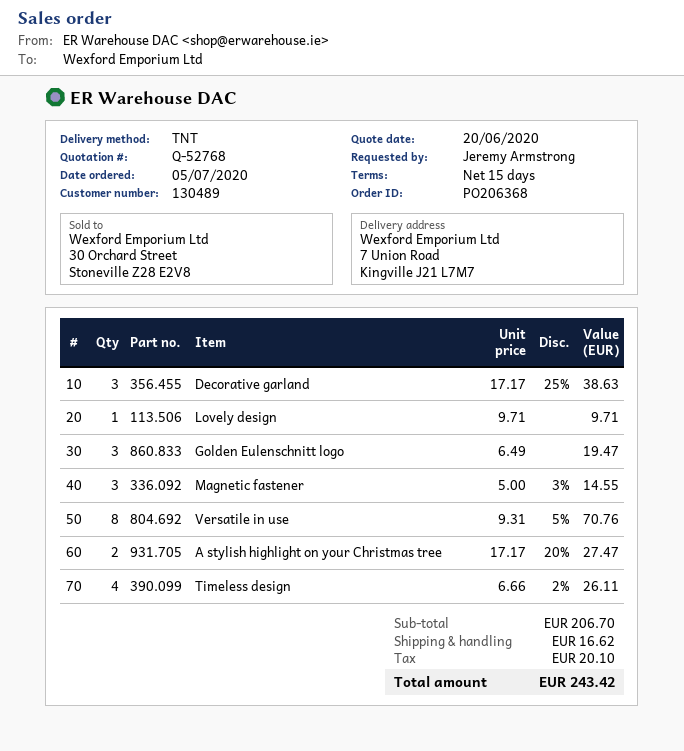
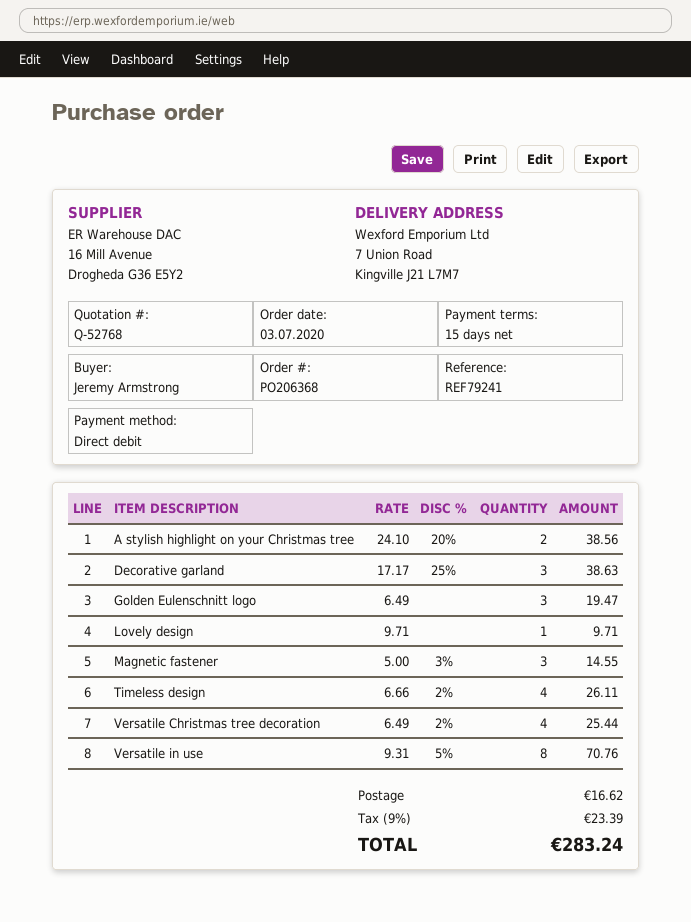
order date: 2020-07-05 -> 2020-07-03
A stylish highlight on your Christmas tree: 2 x 17.17 - 20% = 27.47 -> 2 x 24.10 - 20% = 38.56
Versatile Christmas tree decoration: none -> 4 x 6.49 - 2% = 25.44
tax: 20.10 -> 23.39
total: 243.42 -> 283.24

